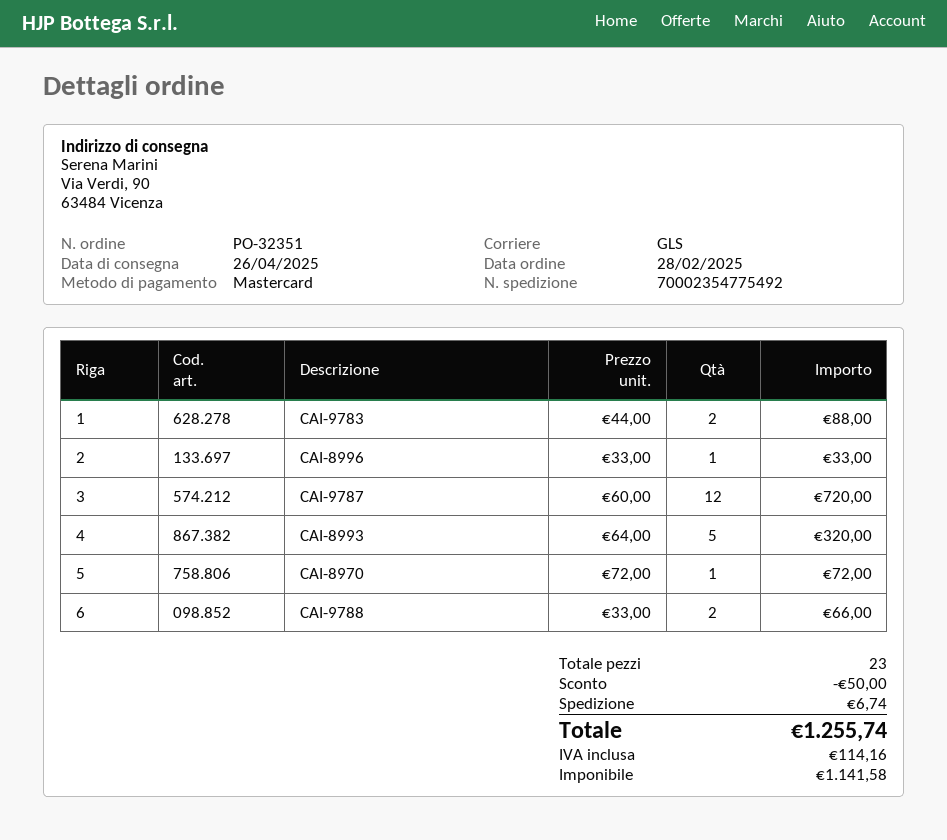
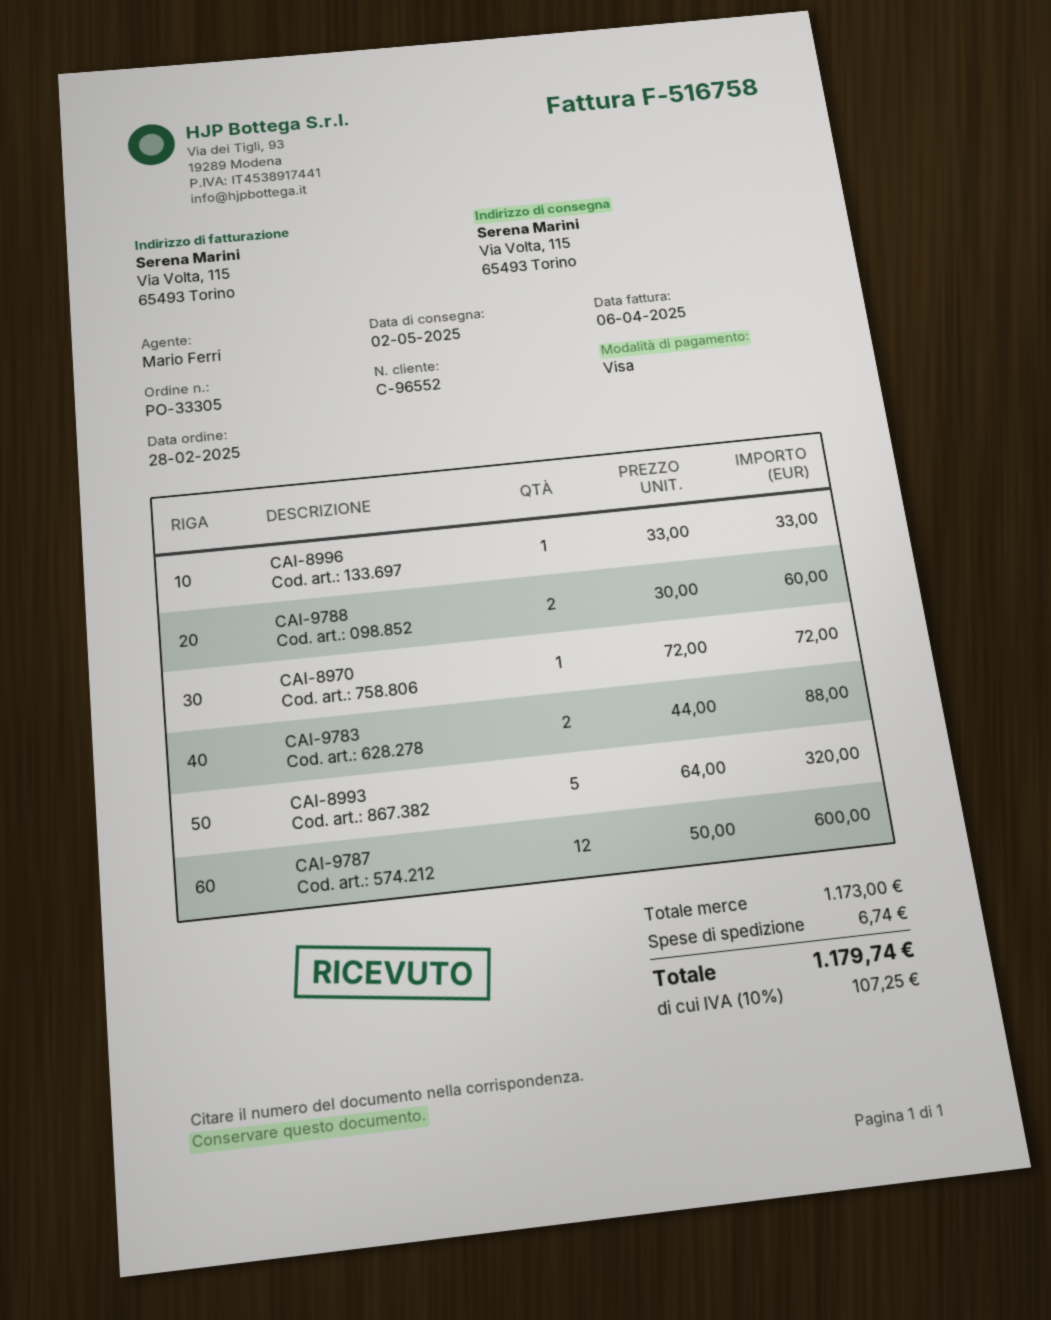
order number: PO-32351 -> PO-33305
delivery date: 2025-04-26 -> 2025-05-02
payment method: Mastercard -> Visa
ship to: Via Verdi, 90, 63484 Vicenza -> Via Volta, 115, 65493 Torino
CAI-9787: 12 x 60.00 = 720.00 -> 12 x 50.00 = 600.00
CAI-9788: 2 x 33.00 = 66.00 -> 2 x 30.00 = 60.00
discount: 50.00 -> none
tax: 114.16 -> 107.25
total: 1255.74 -> 1179.74

